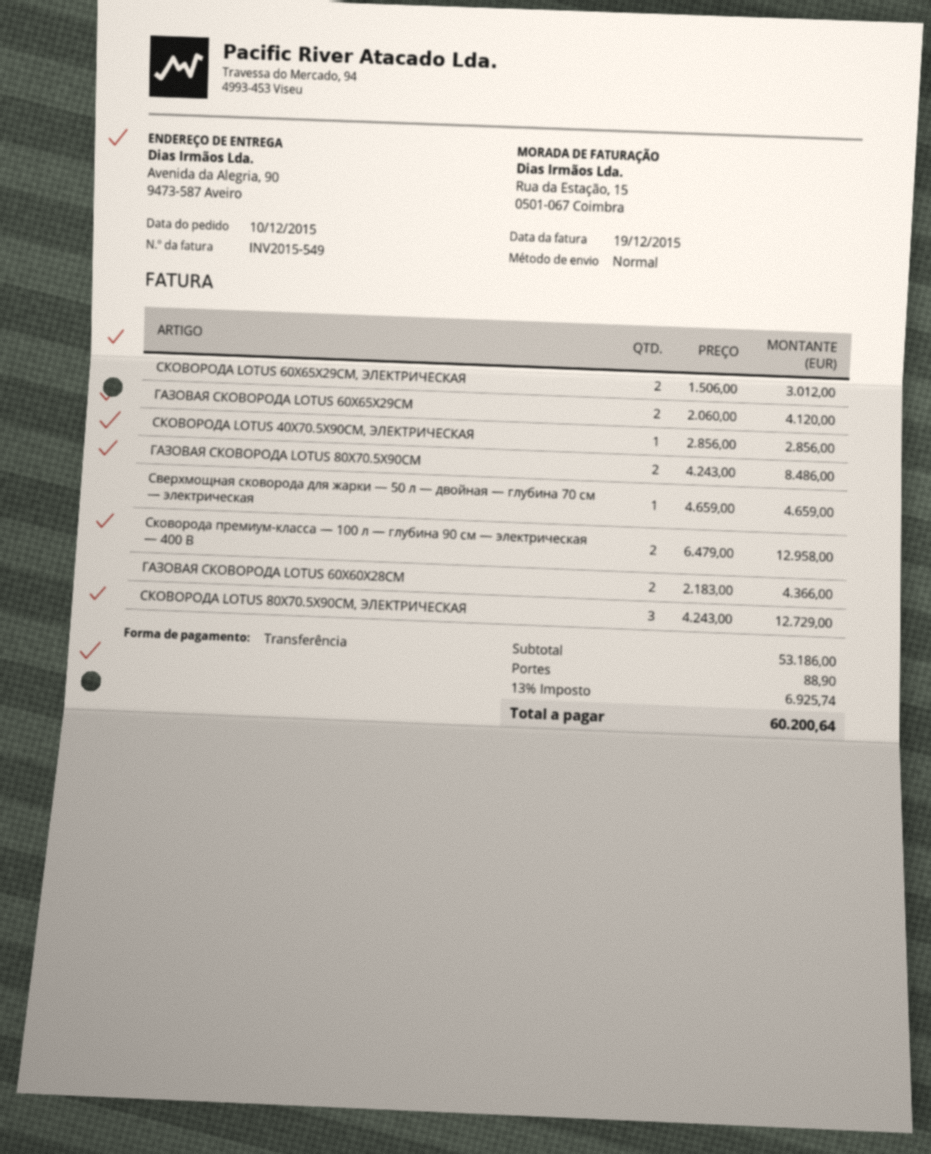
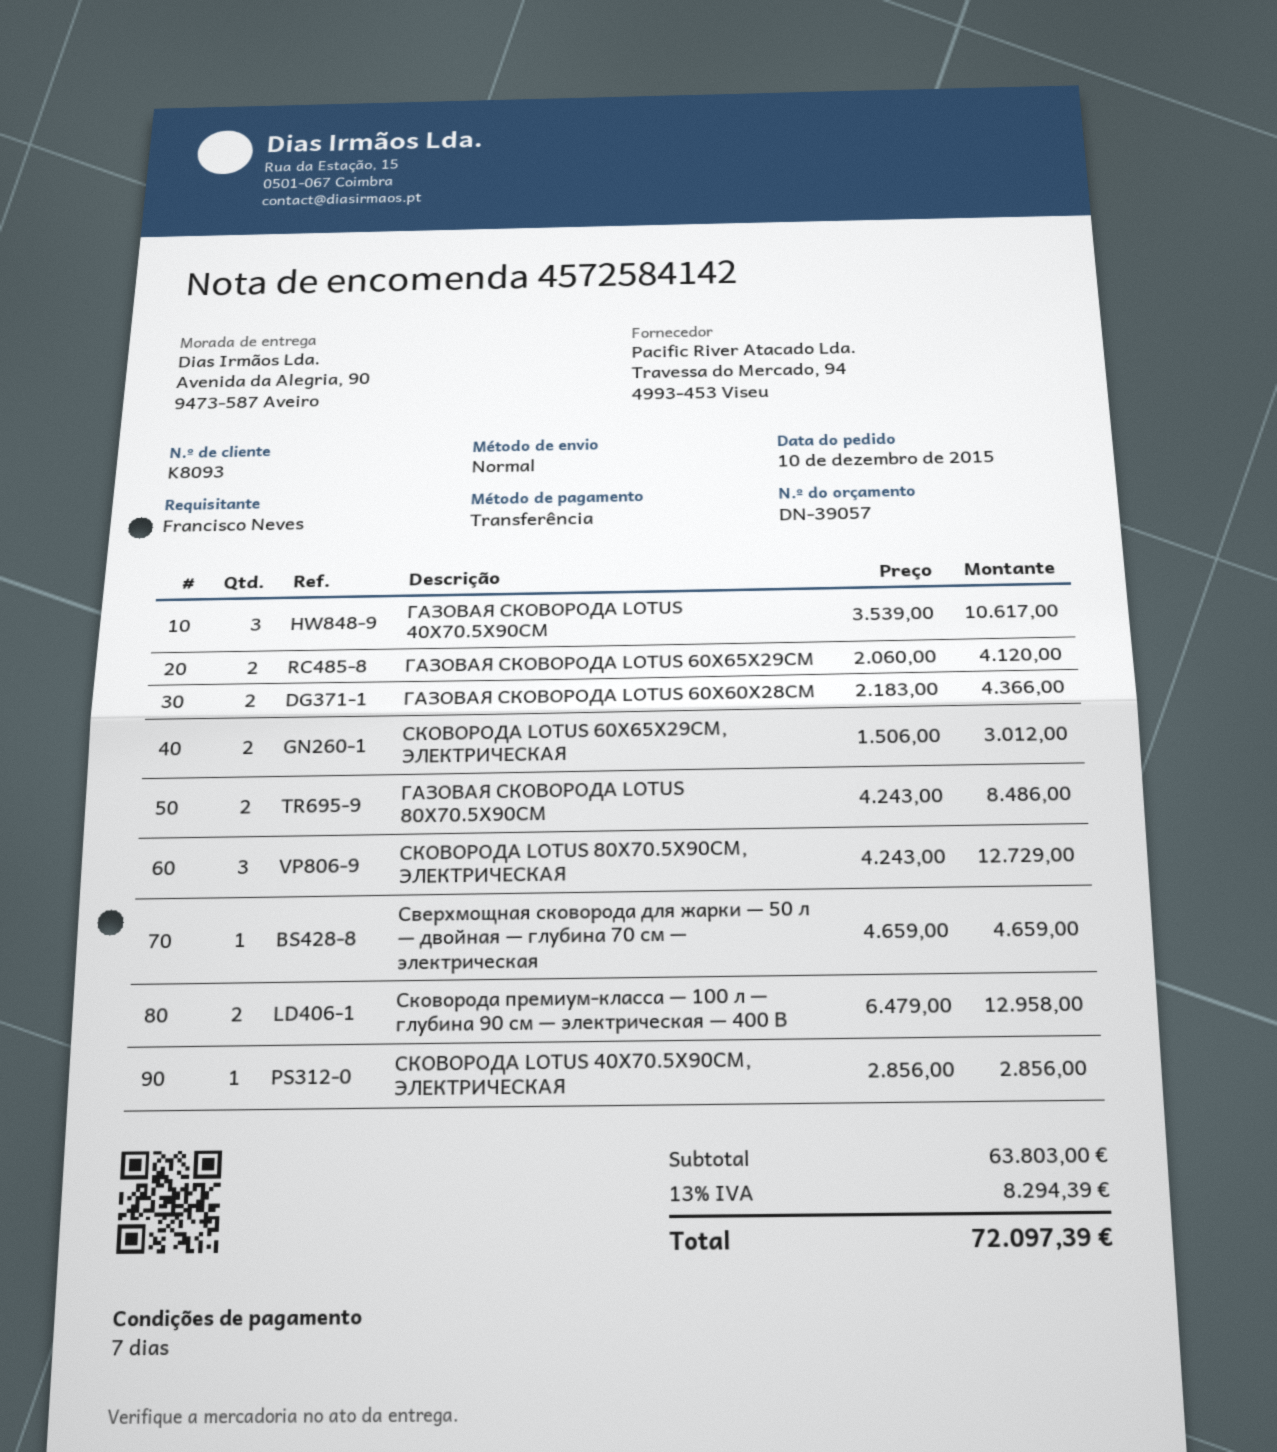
ГАЗОВАЯ СКОВОРОДА LOTUS 40X70.5X90CM: none -> 3 x 3539.00 = 10617.00
subtotal: 53186.00 -> 63803.00
shipping: 88.90 -> none
tax: 13% = 6925.74 -> 13% = 8294.39
total: 60200.64 -> 72097.39

